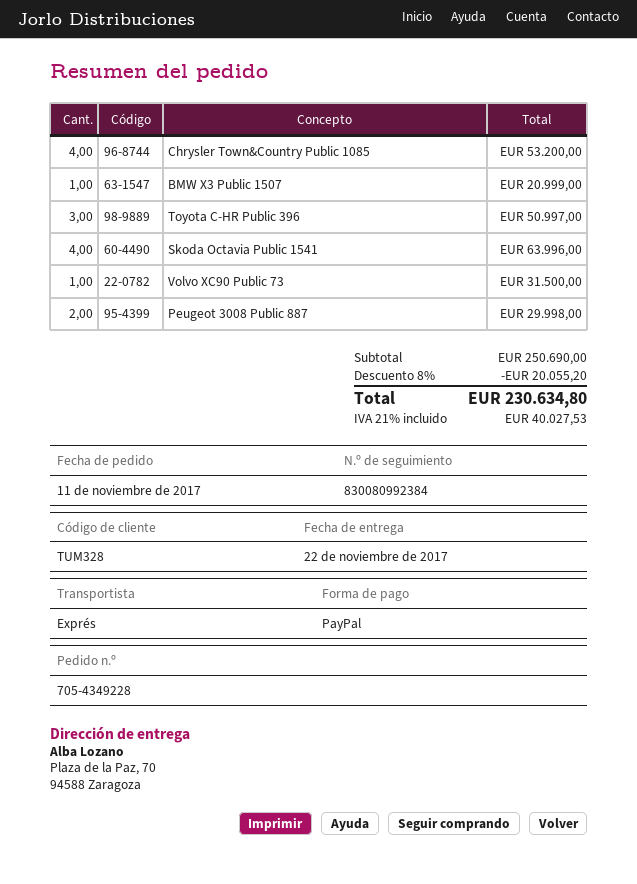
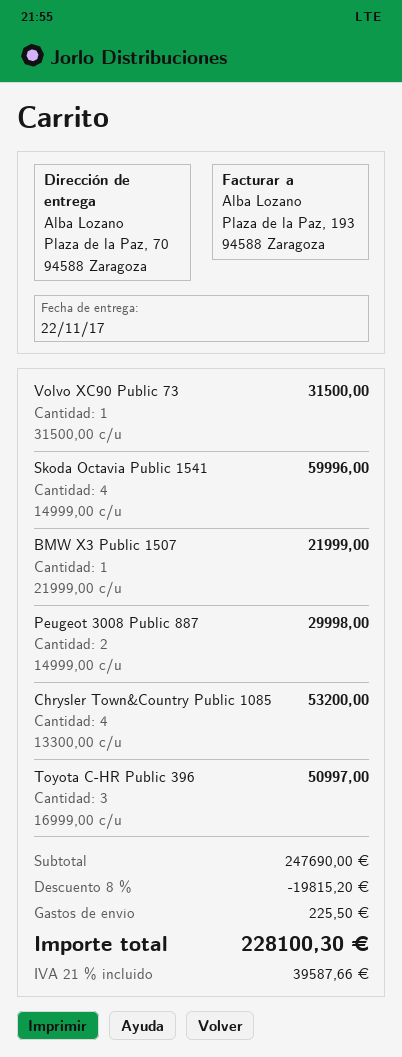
BMW X3 Public 1507: 1 for 20999.00 -> 1 for 21999.00
Skoda Octavia Public 1541: 4 for 63996.00 -> 4 for 59996.00
subtotal: 250690.00 -> 247690.00
discount: 8% = 20055.20 -> 8% = 19815.20
shipping: none -> 225.50
tax: 21% = 40027.53 -> 21% = 39587.66
total: 230634.80 -> 228100.30

